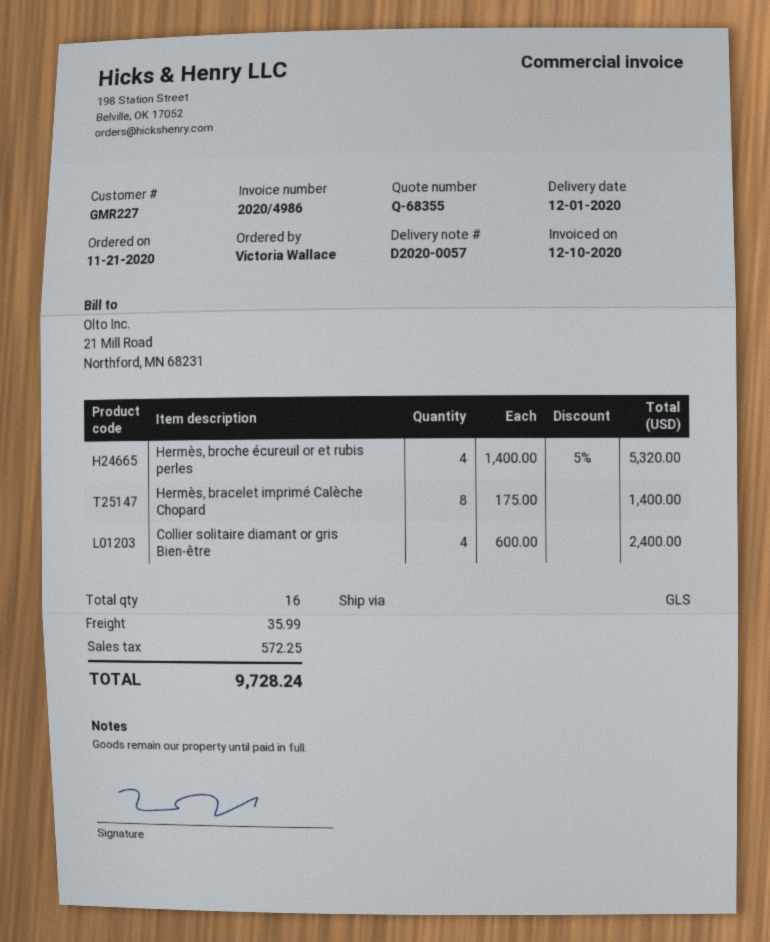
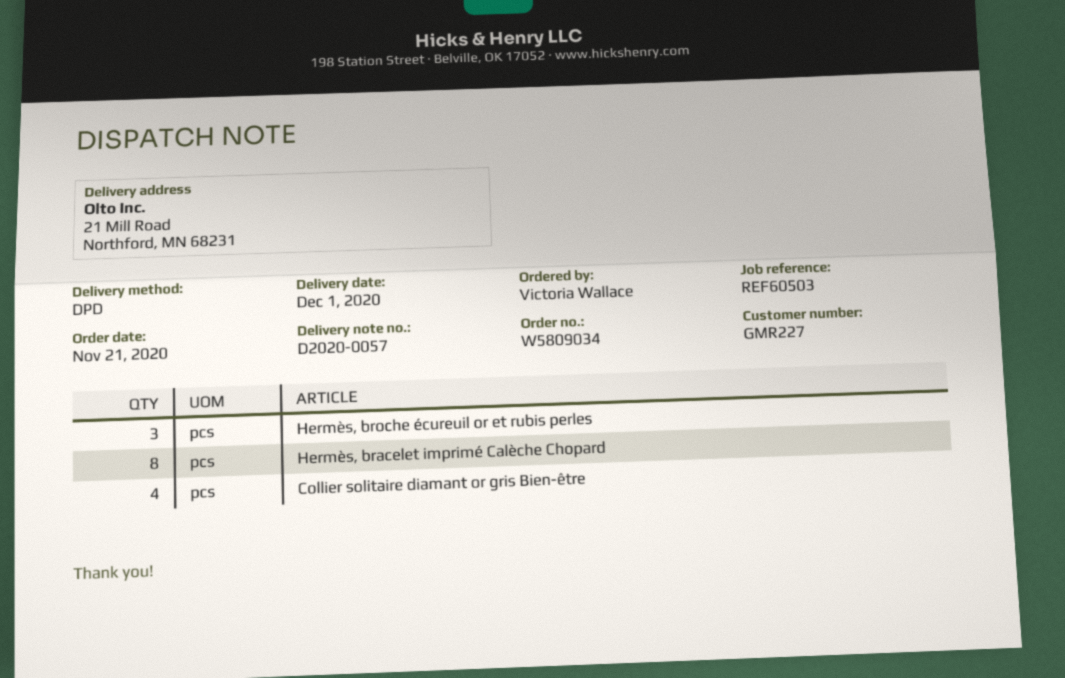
shipping method: GLS -> DPD
Hermès, broche écureuil or et rubis perles: 4 -> 3

